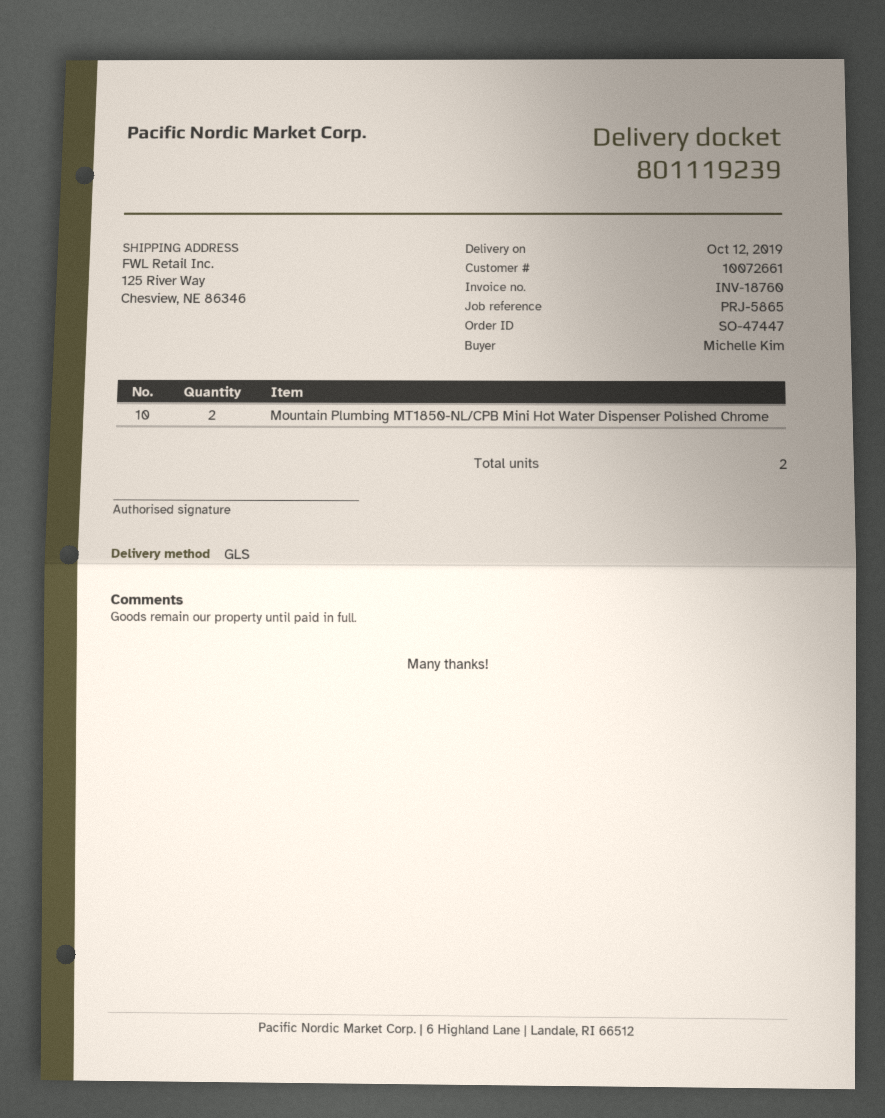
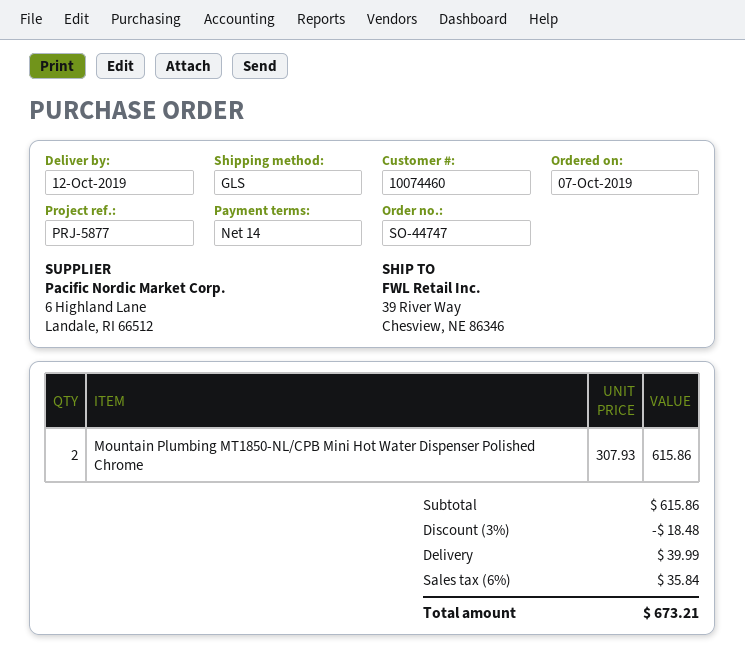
order number: SO-47447 -> SO-44747
customer number: 10072661 -> 10074460
reference: PRJ-5865 -> PRJ-5877
ship to: 125 River Way, Chesview, NE 86346 -> 39 River Way, Chesview, NE 86346

